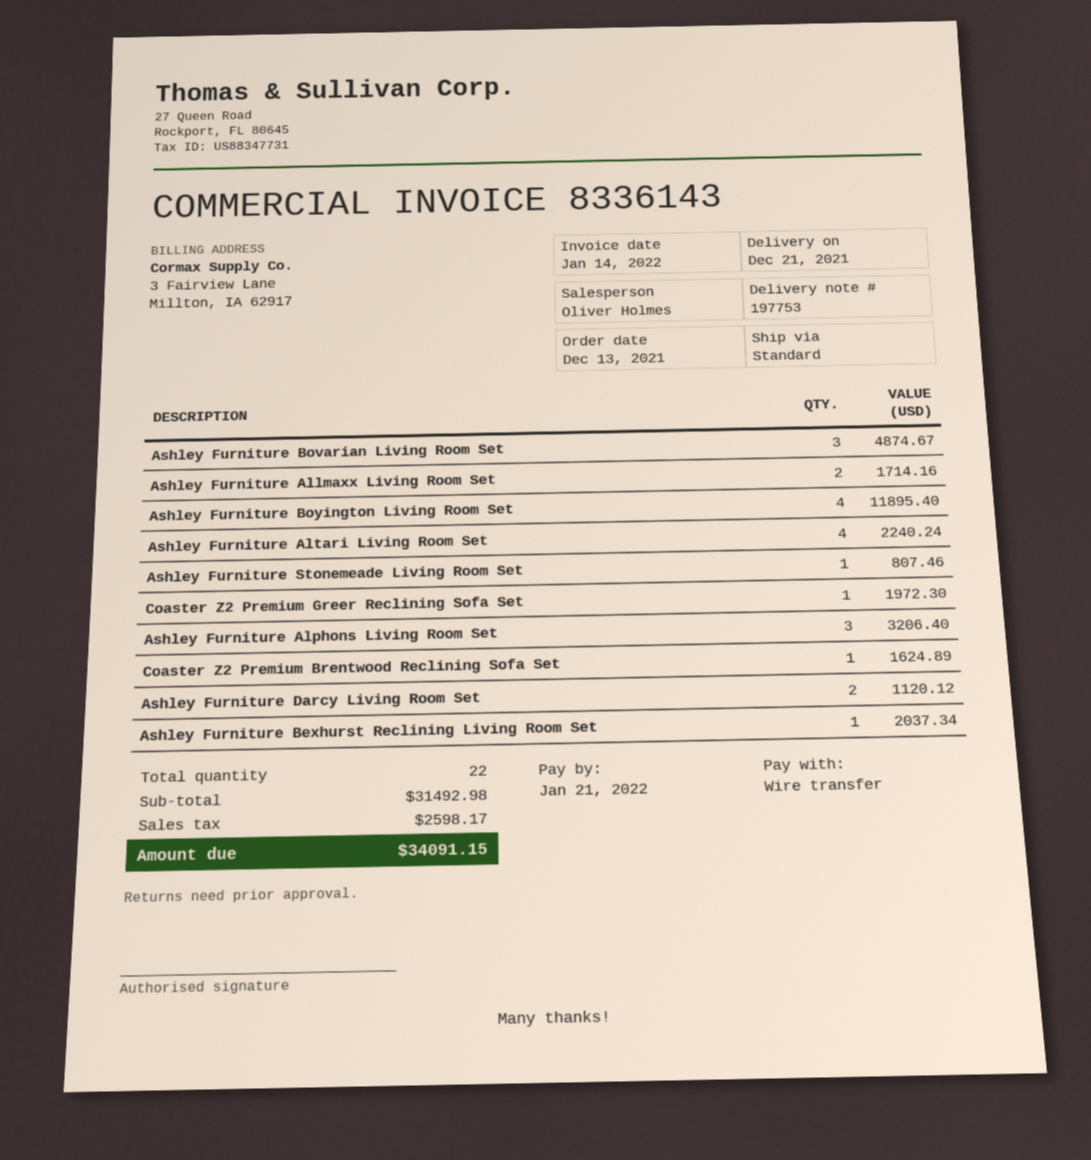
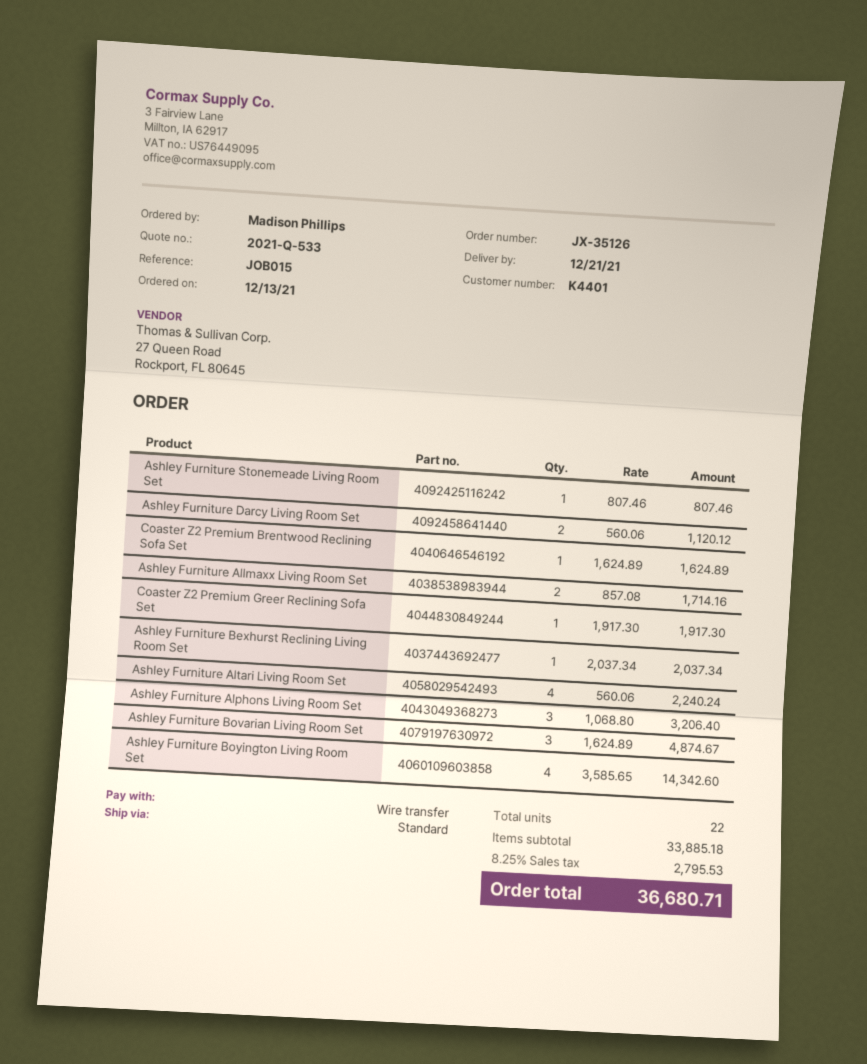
Ashley Furniture Boyington Living Room Set: 4 for 11895.40 -> 4 for 14342.60
Coaster Z2 Premium Greer Reclining Sofa Set: 1 for 1972.30 -> 1 for 1917.30
subtotal: 31492.98 -> 33885.18
tax: 2598.17 -> 2795.53
total: 34091.15 -> 36680.71

